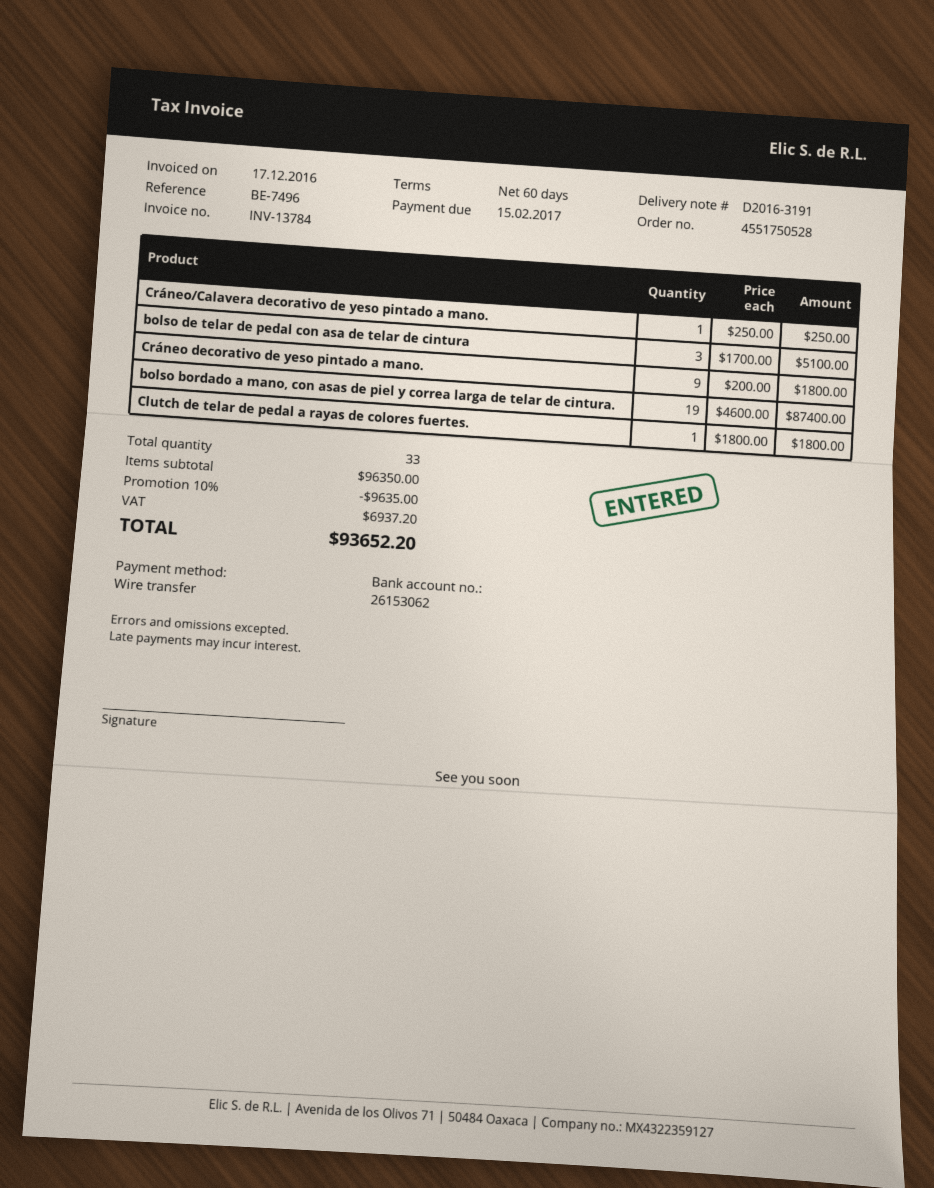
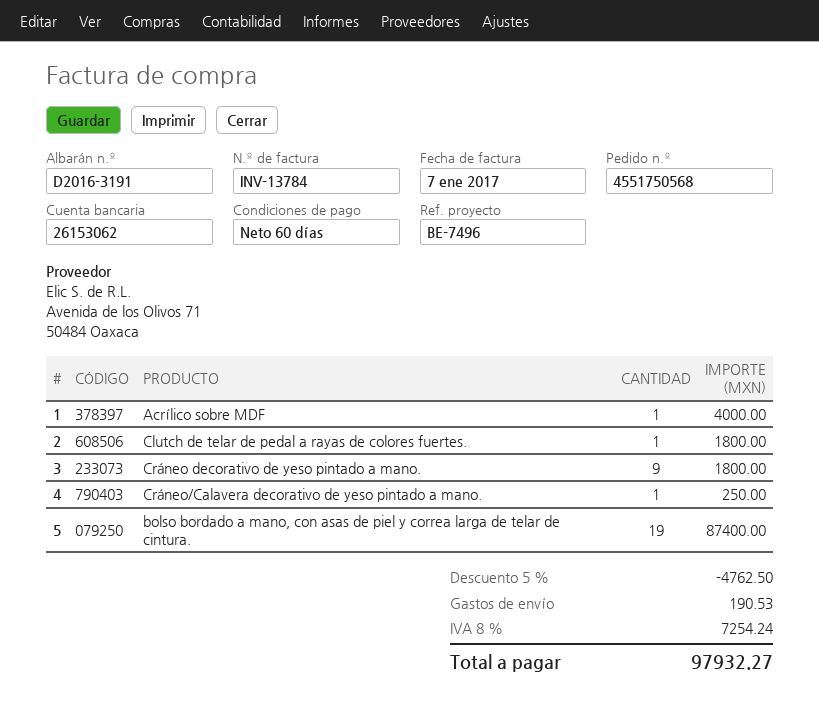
order number: 4551750528 -> 4551750568
invoice date: 2016-12-17 -> 2017-01-07
bolso de telar de pedal con asa de telar de cintura: 3 for 5100.00 -> none
Acrílico sobre MDF: none -> 1 for 4000.00
discount: 10% = 9635.00 -> 5% = 4762.50
shipping: none -> 190.53
tax: 6937.20 -> 7254.24
total: 93652.20 -> 97932.27

